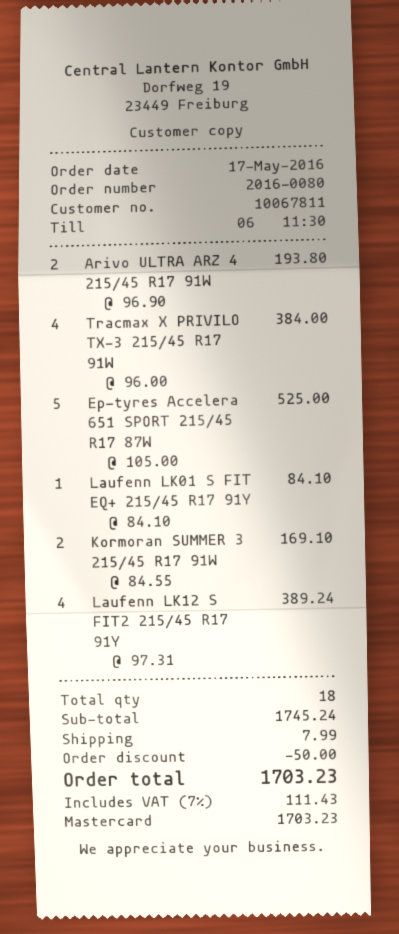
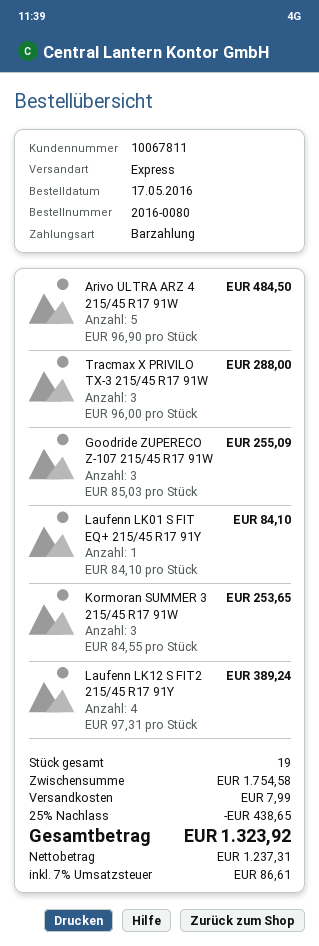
payment method: Mastercard -> cash
Arivo ULTRA ARZ 4 215/45 R17 91W: 2 x 96.90 = 193.80 -> 5 x 96.90 = 484.50
Tracmax X PRIVILO TX-3 215/45 R17 91W: 4 x 96.00 = 384.00 -> 3 x 96.00 = 288.00
Ep-tyres Accelera 651 SPORT 215/45 R17 87W: 5 x 105.00 = 525.00 -> none
Kormoran SUMMER 3 215/45 R17 91W: 2 x 84.55 = 169.10 -> 3 x 84.55 = 253.65
Goodride ZUPERECO Z-107 215/45 R17 91W: none -> 3 x 85.03 = 255.09
total quantity: 18 -> 19
subtotal: 1745.24 -> 1754.58
discount: 50.00 -> 438.65
tax: 7% = 111.43 -> 7% = 86.61
total: 1703.23 -> 1323.92

